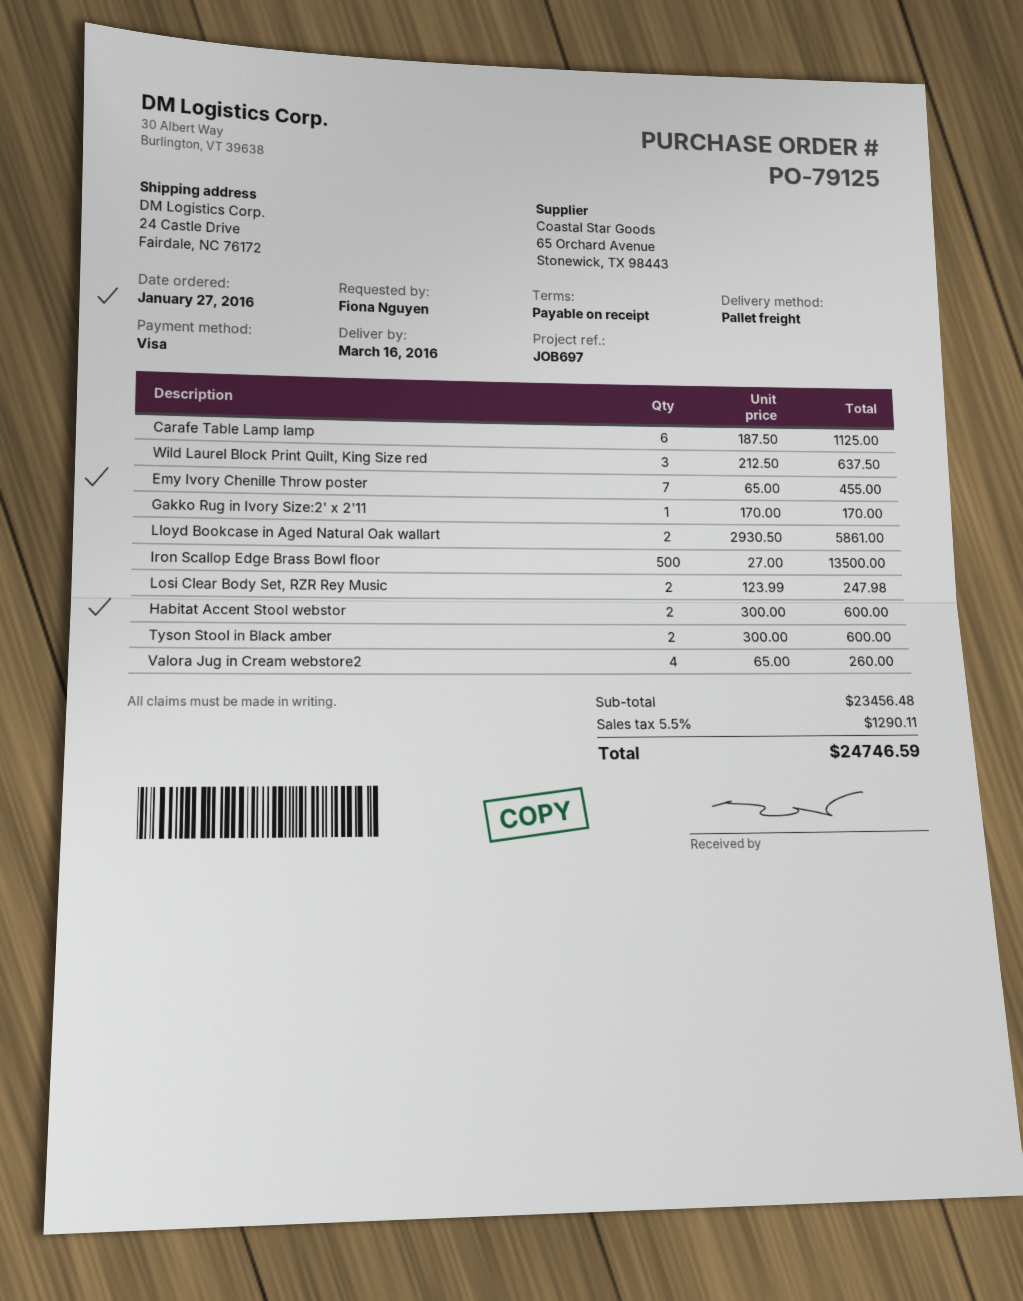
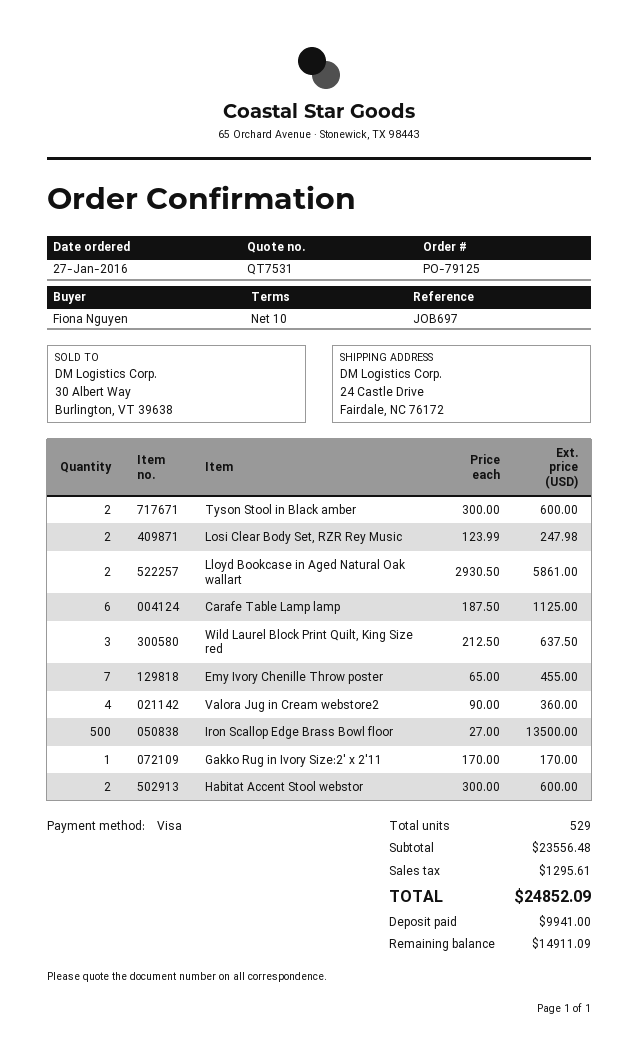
payment terms: on receipt -> 10 days
Valora Jug in Cream webstore2: 4 x 65.00 = 260.00 -> 4 x 90.00 = 360.00
subtotal: 23456.48 -> 23556.48
tax: 1290.11 -> 1295.61
total: 24746.59 -> 24852.09

